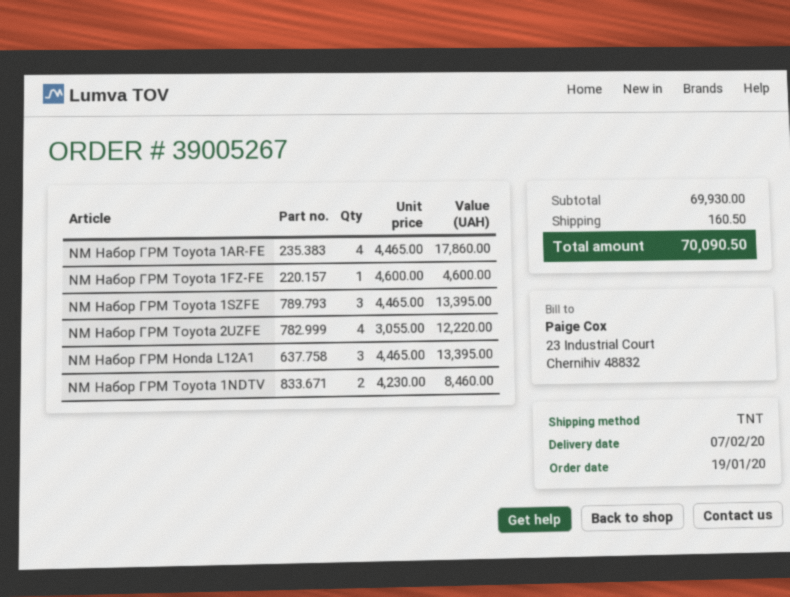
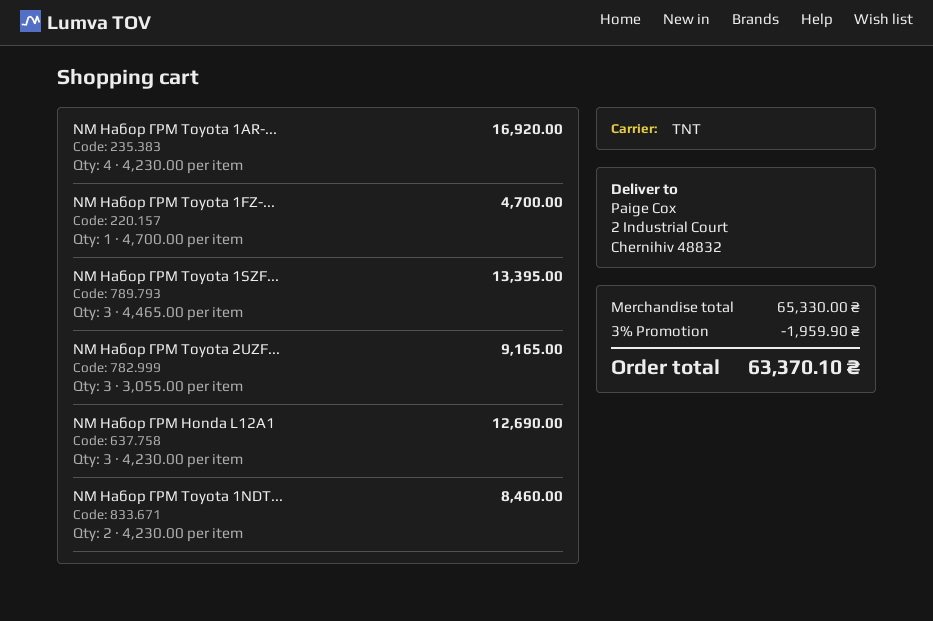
NM Набор ГРМ Toyota 1AR-FE: 4 x 4465.00 = 17860.00 -> 4 x 4230.00 = 16920.00
NM Набор ГРМ Toyota 1FZ-FE: 1 x 4600.00 = 4600.00 -> 1 x 4700.00 = 4700.00
NM Набор ГРМ Toyota 2UZFE: 4 x 3055.00 = 12220.00 -> 3 x 3055.00 = 9165.00
NM Набор ГРМ Honda L12A1: 3 x 4465.00 = 13395.00 -> 3 x 4230.00 = 12690.00
subtotal: 69930.00 -> 65330.00
discount: none -> 3% = 1959.90
shipping: 160.50 -> none
total: 70090.50 -> 63370.10

